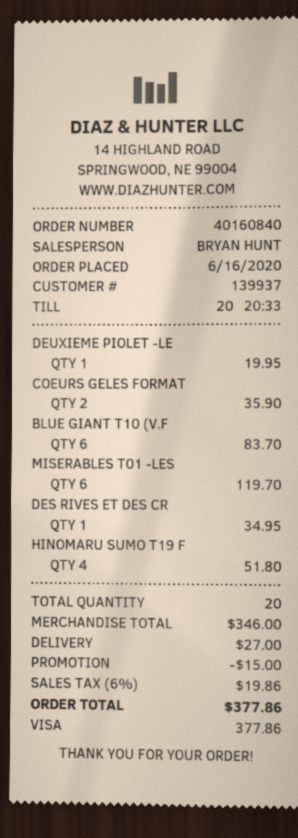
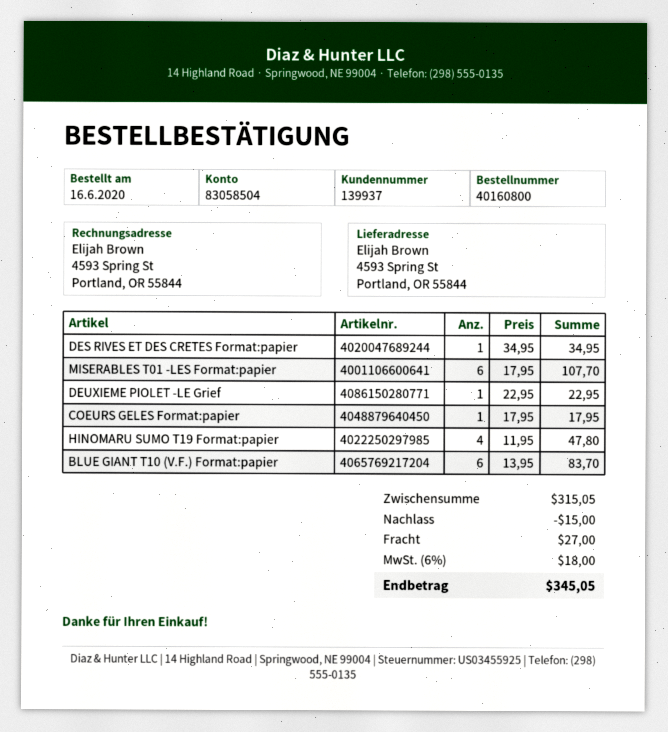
order number: 40160840 -> 40160800
DEUXIEME PIOLET -LE: 1 for 19.95 -> 1 for 22.95
COEURS GELES FORMAT: 2 for 35.90 -> 1 for 17.95
MISERABLES T01 -LES: 6 for 119.70 -> 6 for 107.70
HINOMARU SUMO T19 F: 4 for 51.80 -> 4 for 47.80
subtotal: 346.00 -> 315.05
tax: 6% = 19.86 -> 6% = 18.00
total: 377.86 -> 345.05

